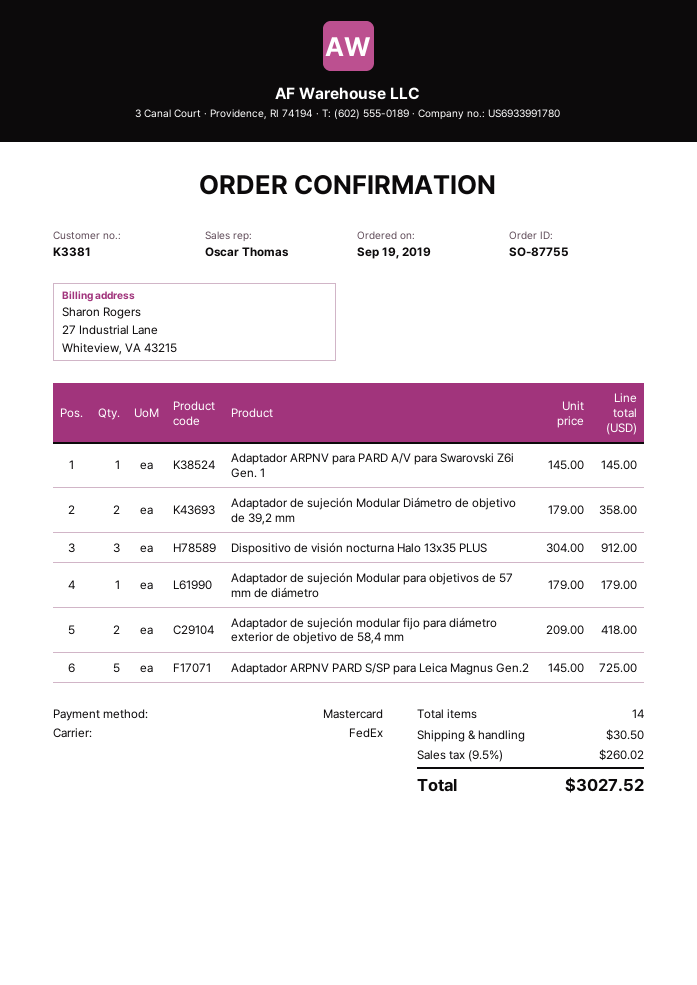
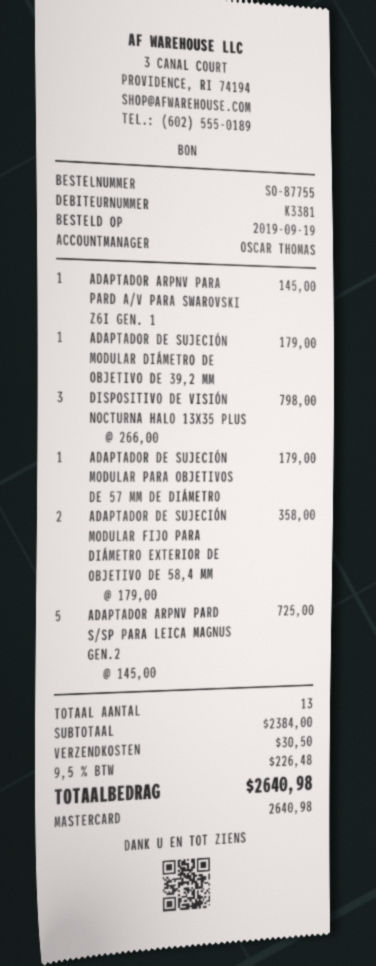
Adaptador de sujeción Modular Diámetro de objetivo de 39,2 mm: 2 x 179.00 = 358.00 -> 1 x 179.00 = 179.00
Dispositivo de visión nocturna Halo 13x35 PLUS: 3 x 304.00 = 912.00 -> 3 x 266.00 = 798.00
Adaptador de sujeción modular fijo para diámetro exterior de objetivo de 58,4 mm: 2 x 209.00 = 418.00 -> 2 x 179.00 = 358.00
total quantity: 14 -> 13
tax: 9.5% = 260.02 -> 9.5% = 226.48
total: 3027.52 -> 2640.98

